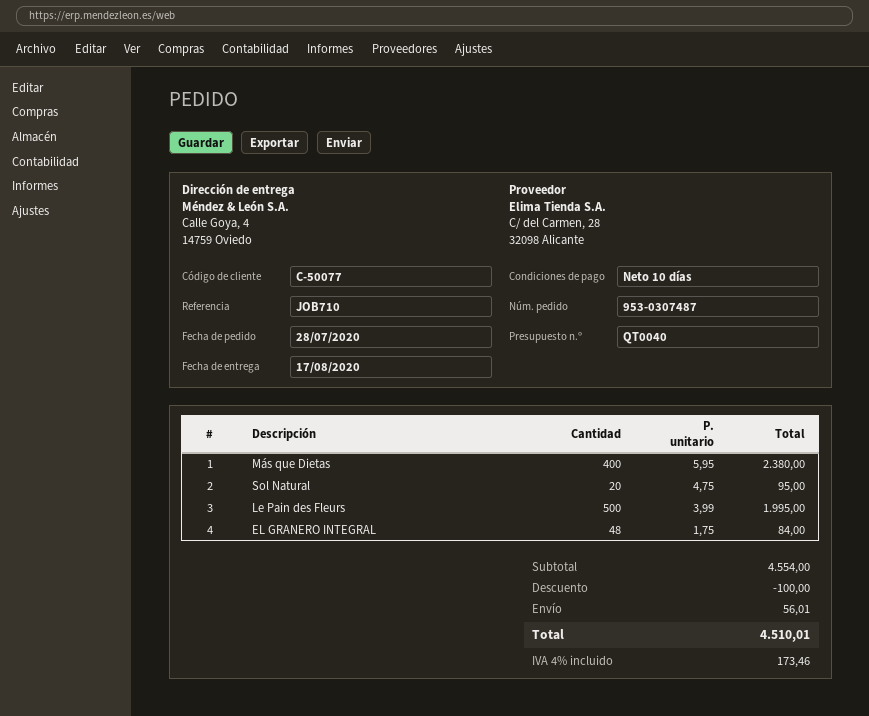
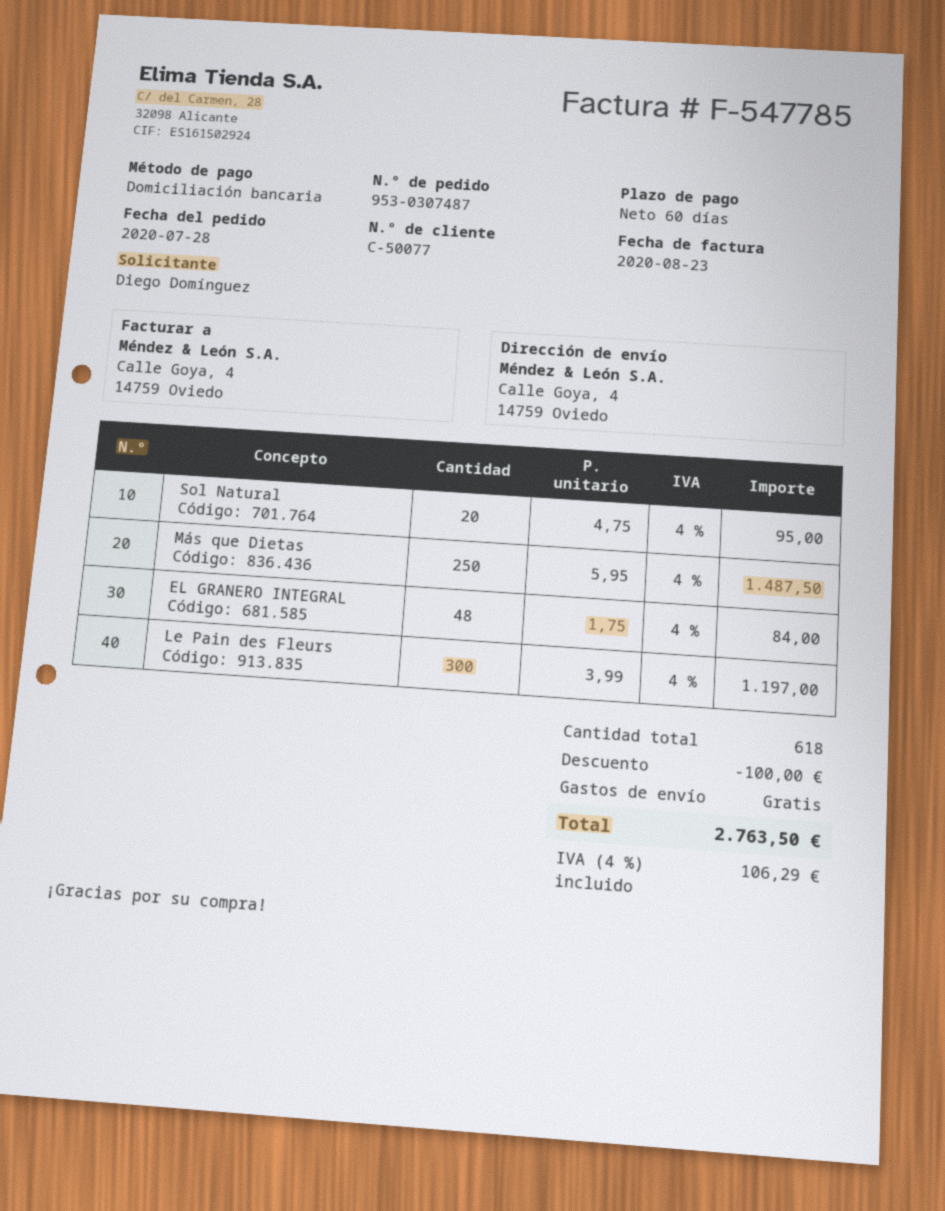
payment terms: 10 days -> 60 days
Más que Dietas: 400 x 5.95 = 2380.00 -> 250 x 5.95 = 1487.50
Le Pain des Fleurs: 500 x 3.99 = 1995.00 -> 300 x 3.99 = 1197.00
shipping: 56.01 -> 0.00
tax: 4% = 173.46 -> 4% = 106.29
total: 4510.01 -> 2763.50

